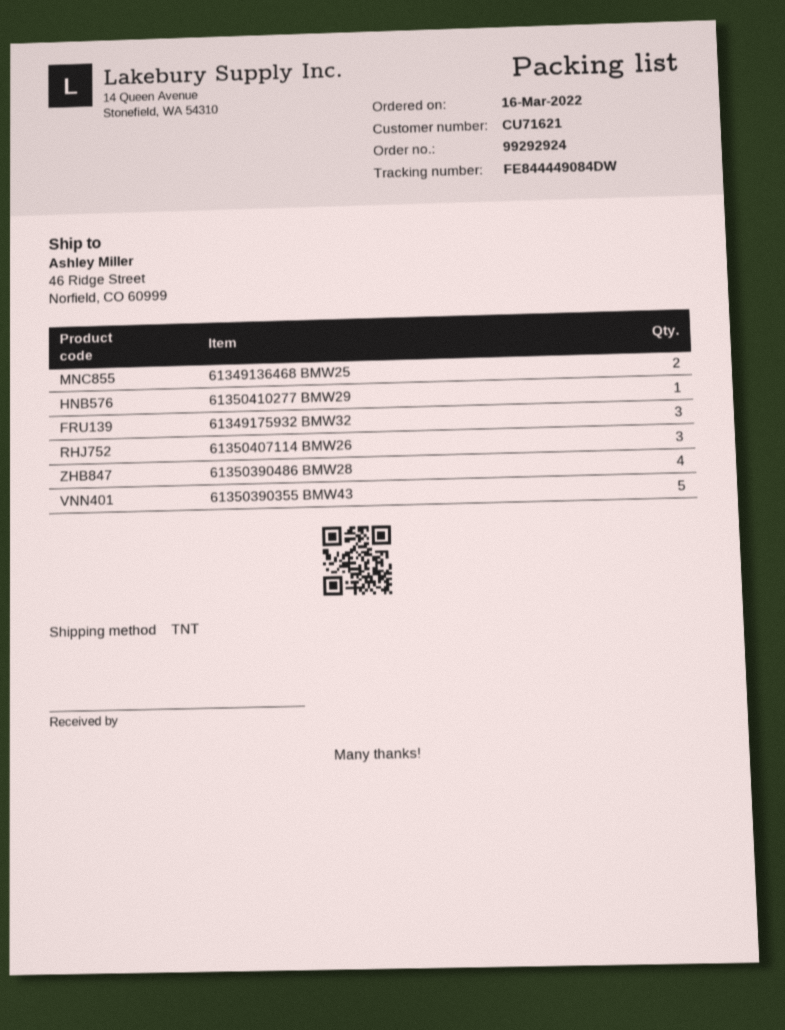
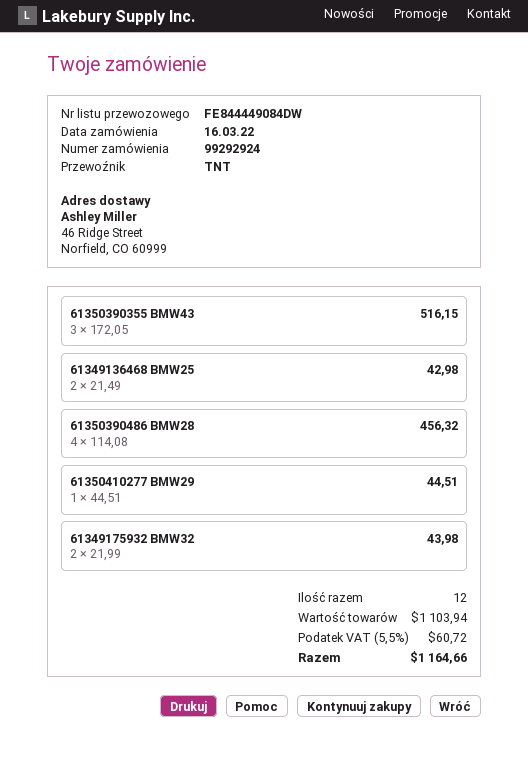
61349175932 BMW32: 3 -> 2
61350407114 BMW26: 3 -> none
61350390355 BMW43: 5 -> 3

